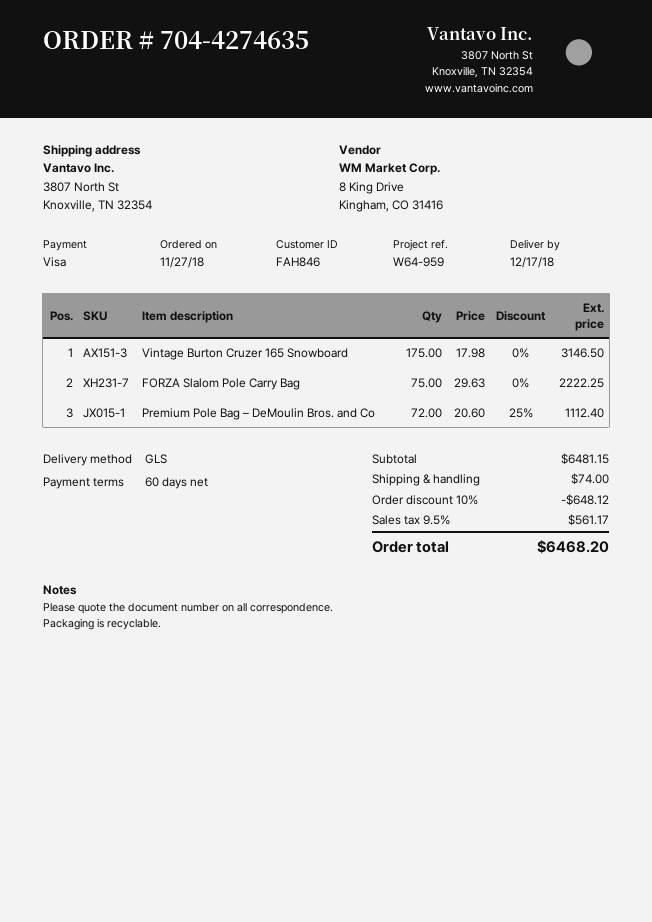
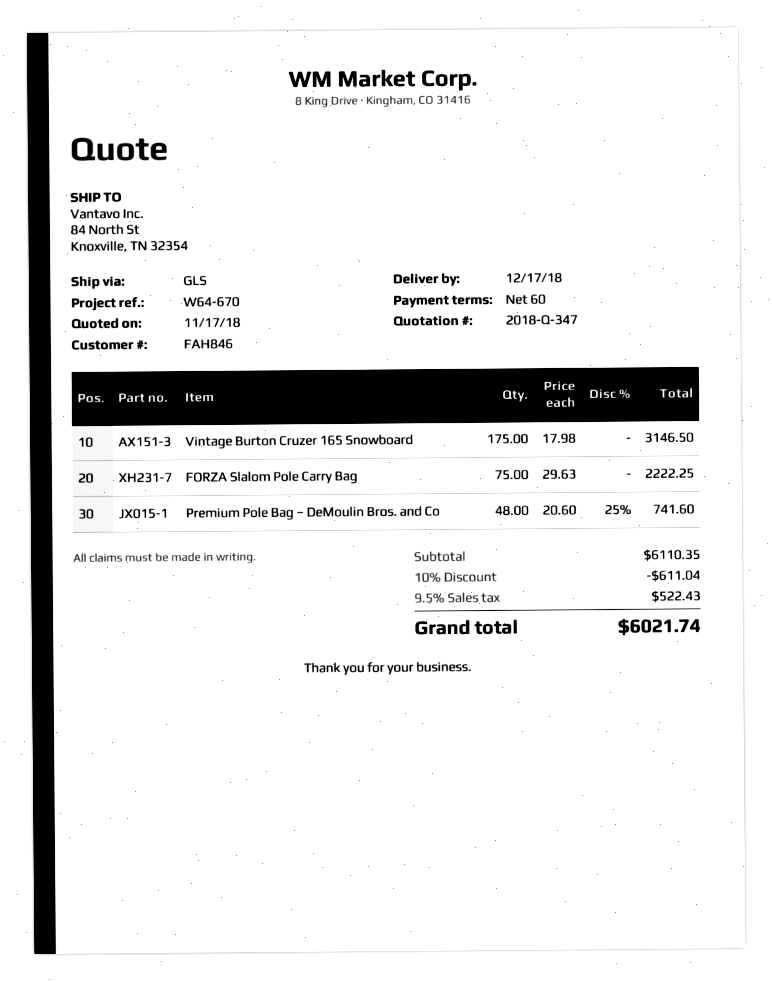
reference: W64-959 -> W64-670
ship to: 3807 North St, Knoxville, TN 32354 -> 84 North St, Knoxville, TN 32354
Premium Pole Bag – DeMoulin Bros. and Co: 72 x 20.60 - 25% = 1112.40 -> 48 x 20.60 - 25% = 741.60
subtotal: 6481.15 -> 6110.35
discount: 10% = 648.12 -> 10% = 611.04
shipping: 74.00 -> none
tax: 9.5% = 561.17 -> 9.5% = 522.43
total: 6468.20 -> 6021.74

